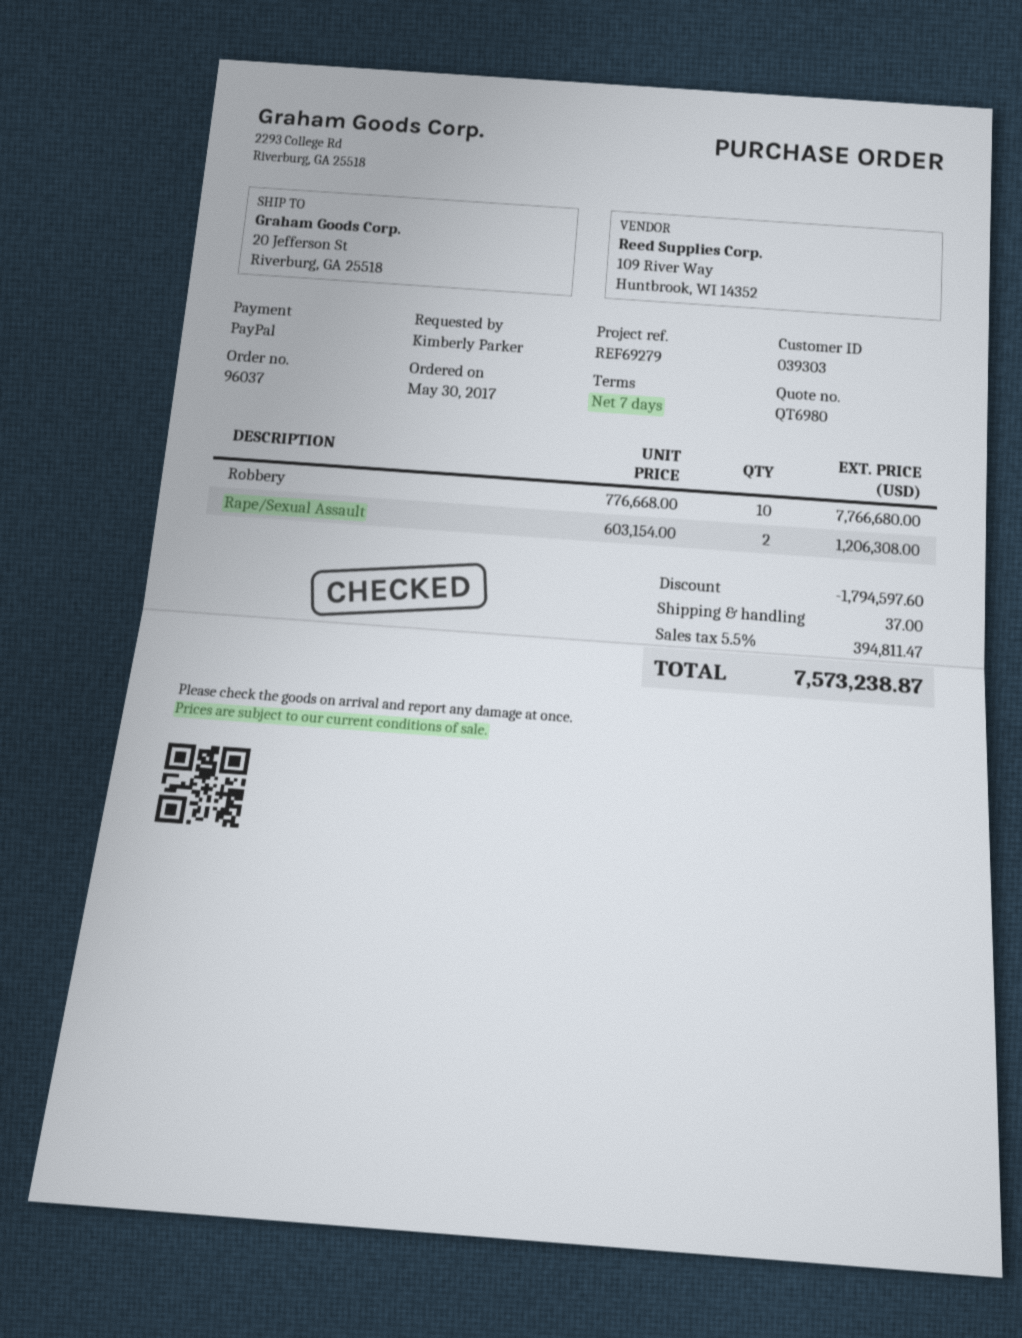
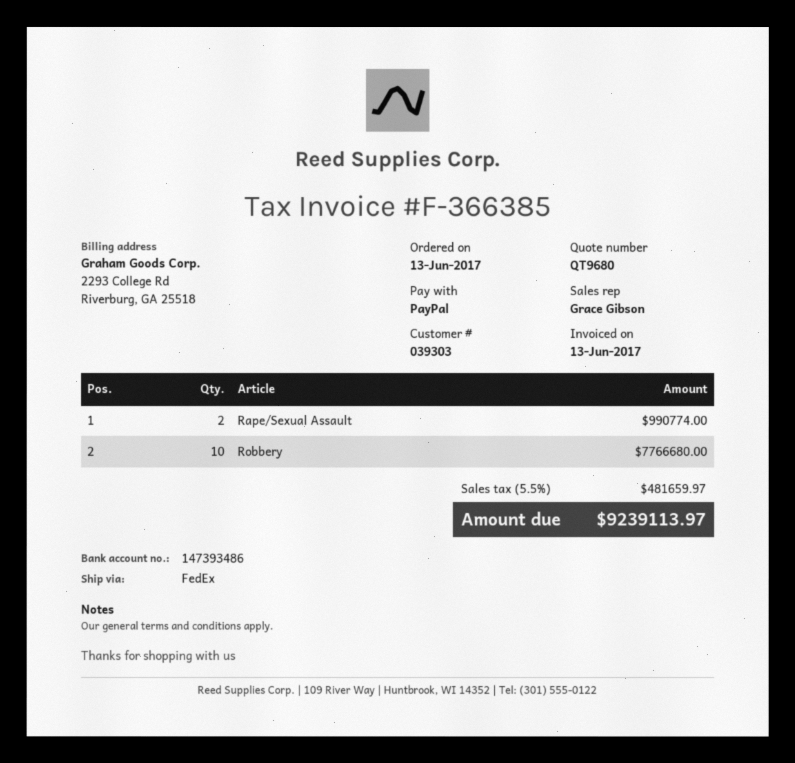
quote number: QT6980 -> QT9680
order date: 2017-05-30 -> 2017-06-13
Rape/Sexual Assault: 2 for 1206308.00 -> 2 for 990774.00
discount: 1794597.60 -> none
shipping: 37.00 -> none
tax: 5.5% = 394811.47 -> 5.5% = 481659.97
total: 7573238.87 -> 9239113.97

